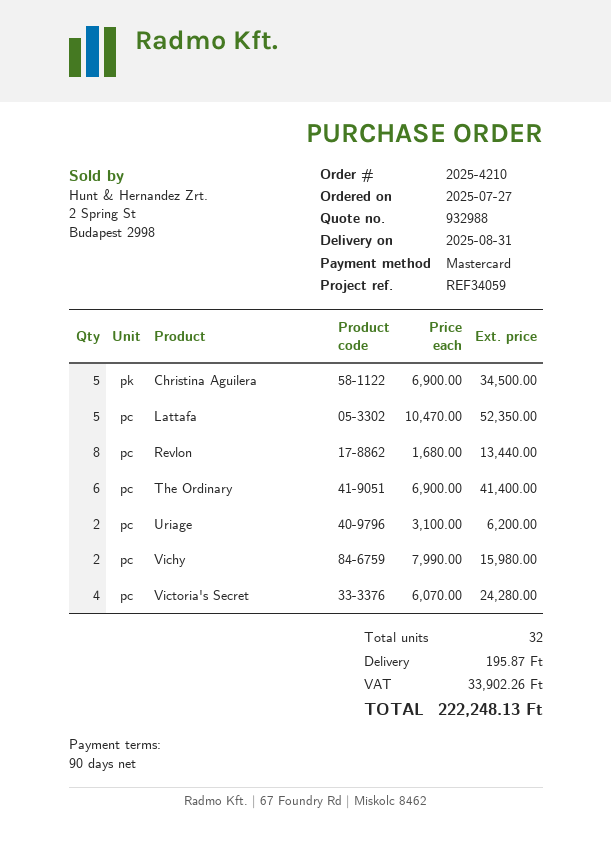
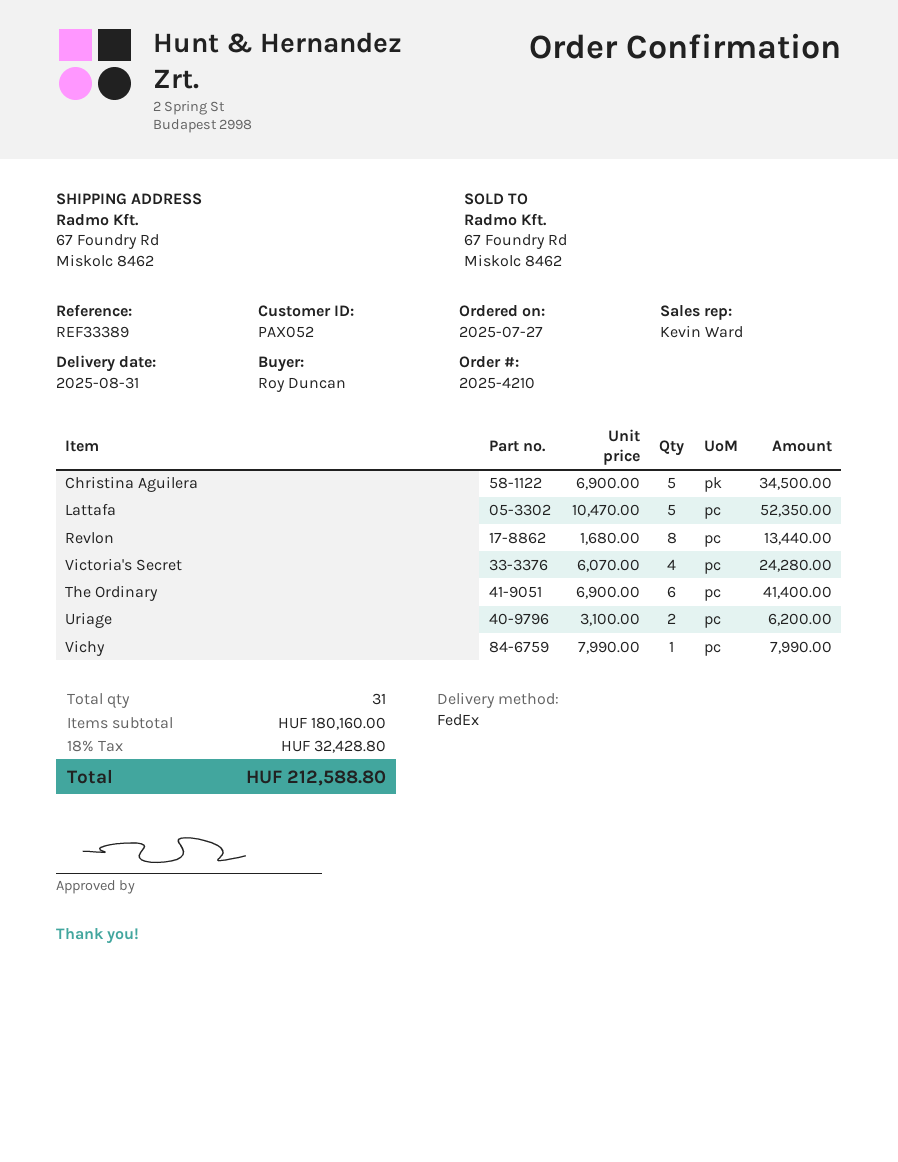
reference: REF34059 -> REF33389
Vichy: 2 x 7990.00 = 15980.00 -> 1 x 7990.00 = 7990.00
total quantity: 32 -> 31
shipping: 195.87 -> none
tax: 33902.26 -> 32428.80
total: 222248.13 -> 212588.80

